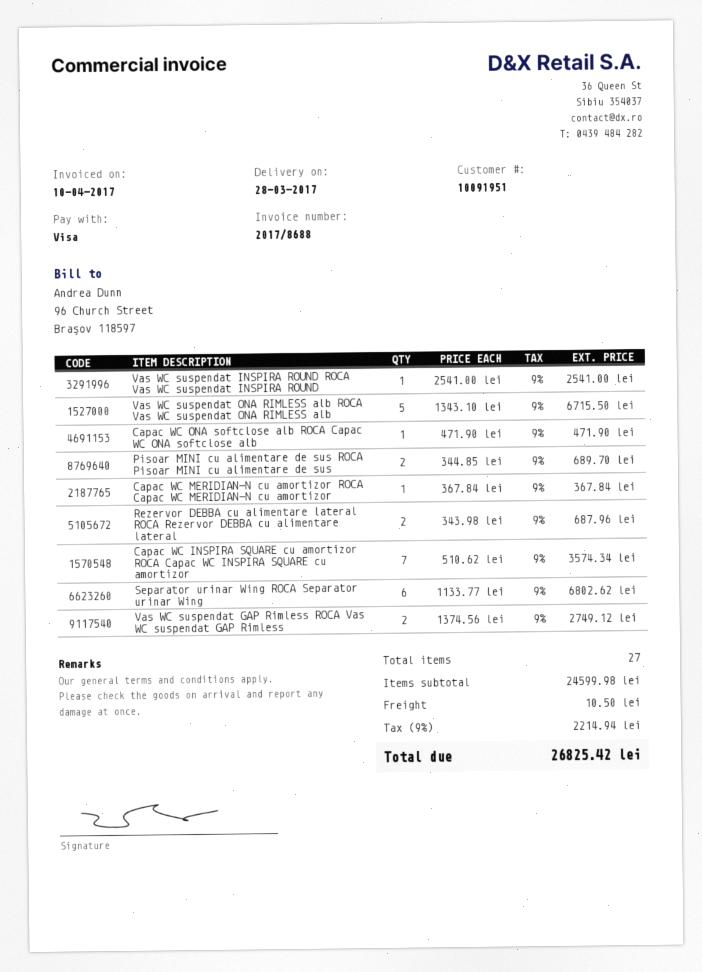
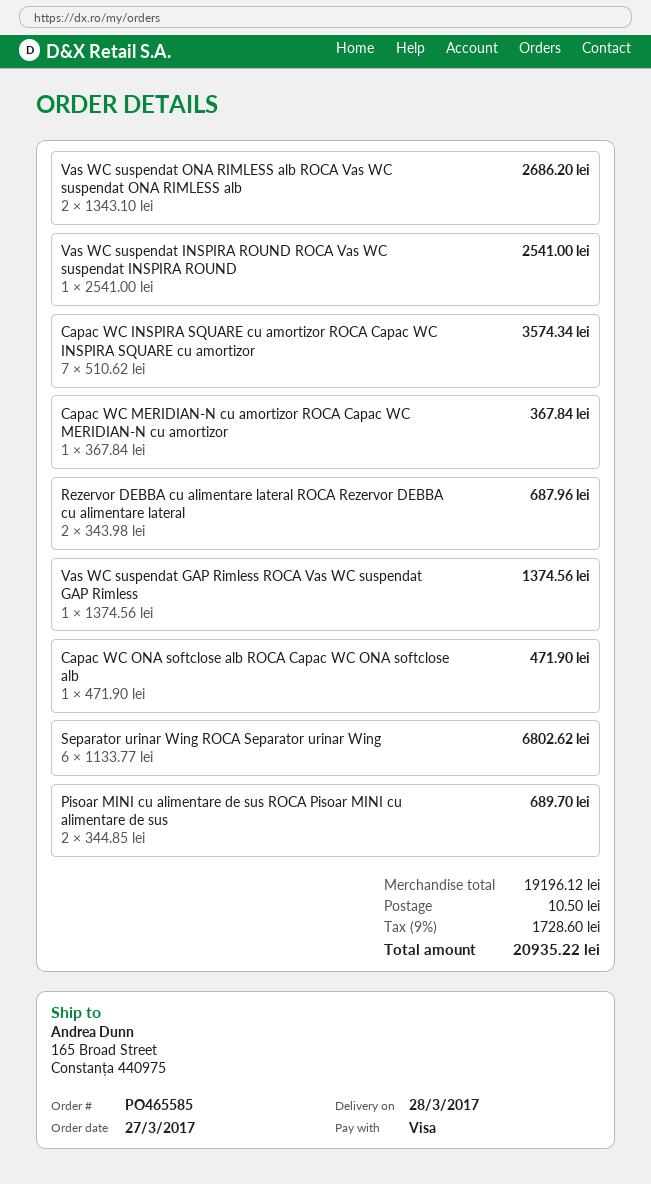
Vas WC suspendat ONA RIMLESS alb ROCA Vas WC suspendat ONA RIMLESS alb: 5 x 1343.10 = 6715.50 -> 2 x 1343.10 = 2686.20
Vas WC suspendat GAP Rimless ROCA Vas WC suspendat GAP Rimless: 2 x 1374.56 = 2749.12 -> 1 x 1374.56 = 1374.56
subtotal: 24599.98 -> 19196.12
tax: 9% = 2214.94 -> 9% = 1728.60
total: 26825.42 -> 20935.22

